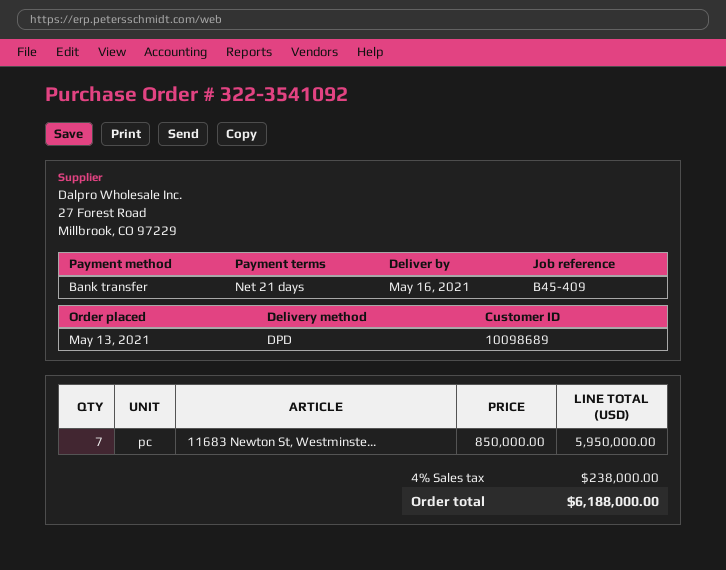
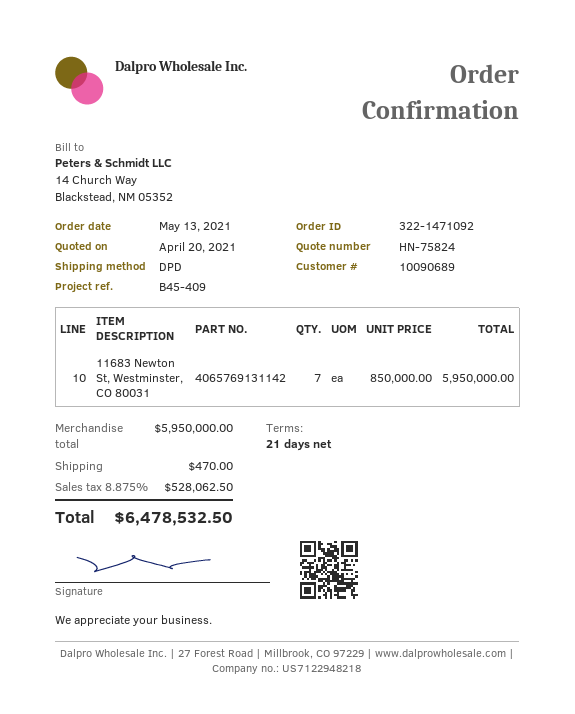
order number: 322-3541092 -> 322-1471092
customer number: 10098689 -> 10090689
shipping: none -> 470.00
tax: 4% = 238000.00 -> 8.875% = 528062.50
total: 6188000.00 -> 6478532.50

